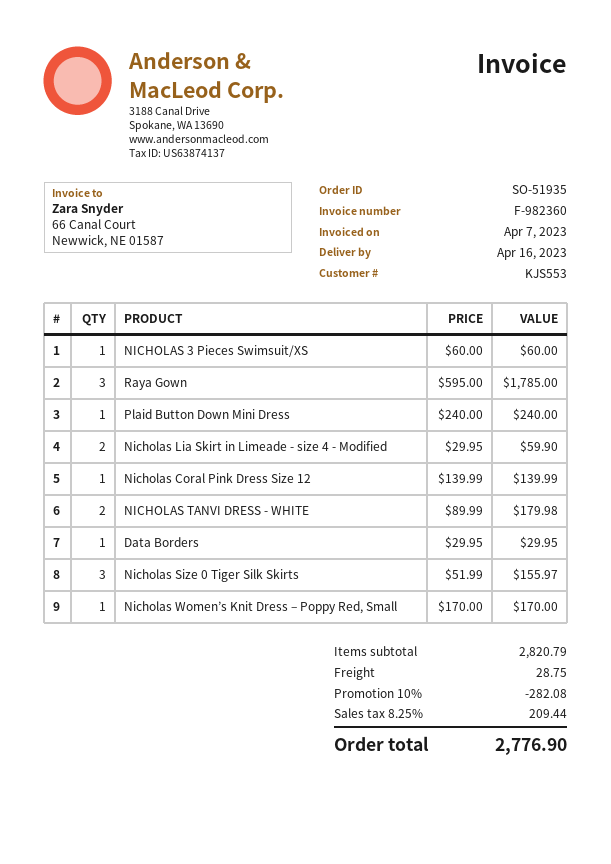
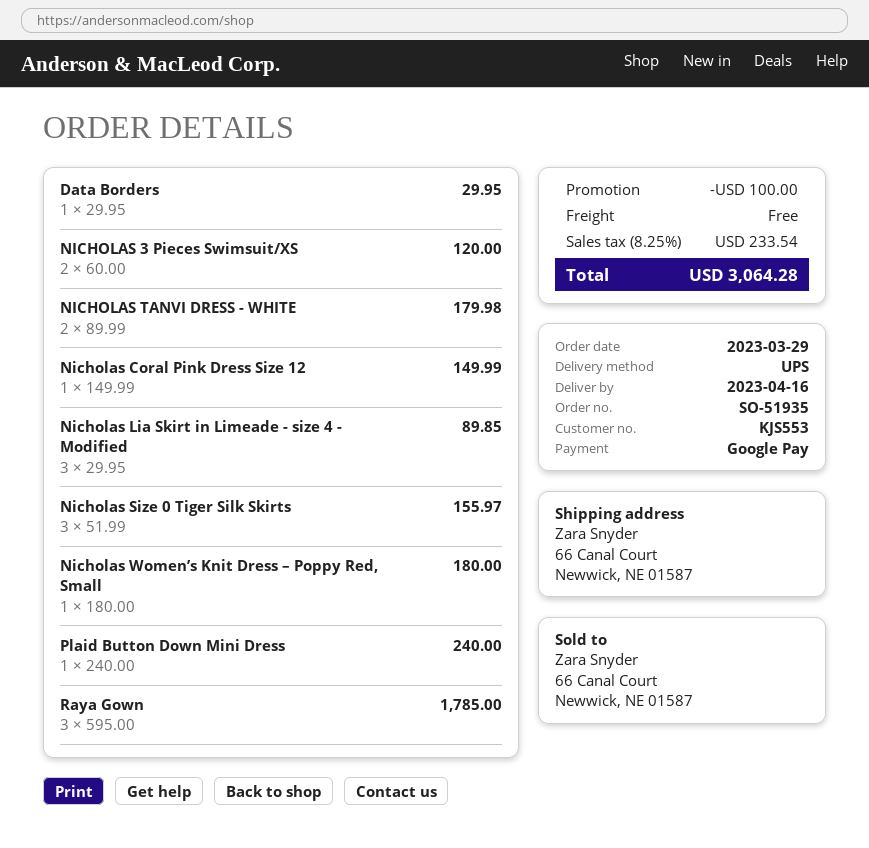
NICHOLAS 3 Pieces Swimsuit/XS: 1 x 60.00 = 60.00 -> 2 x 60.00 = 120.00
Nicholas Lia Skirt in Limeade - size 4 - Modified: 2 x 29.95 = 59.90 -> 3 x 29.95 = 89.85
Nicholas Coral Pink Dress Size 12: 1 x 139.99 = 139.99 -> 1 x 149.99 = 149.99
Nicholas Women’s Knit Dress – Poppy Red, Small: 1 x 170.00 = 170.00 -> 1 x 180.00 = 180.00
discount: 282.08 -> 100.00
shipping: 28.75 -> 0.00
tax: 8.25% = 209.44 -> 8.25% = 233.54
total: 2776.90 -> 3064.28

